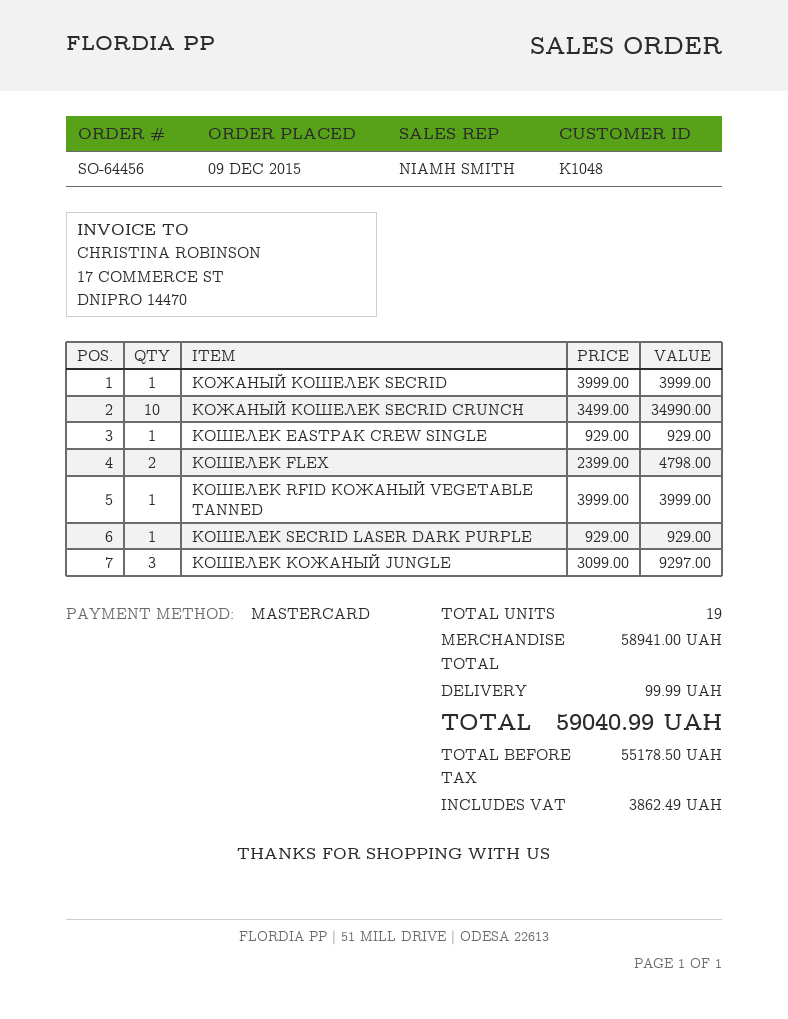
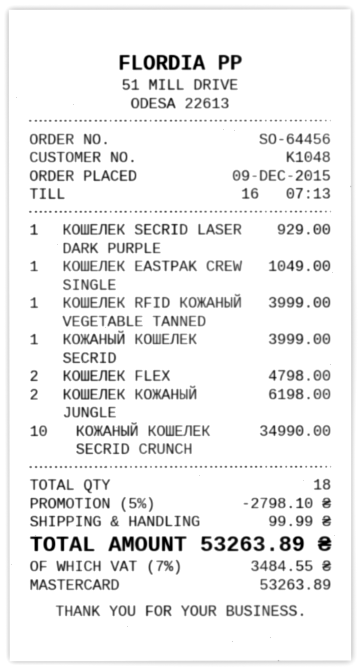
КОШЕЛЕК EASTPAK CREW SINGLE: 1 for 929.00 -> 1 for 1049.00
КОШЕЛЕК КОЖАНЫЙ JUNGLE: 3 for 9297.00 -> 2 for 6198.00
total quantity: 19 -> 18
discount: none -> 5% = 2798.10
tax: 3862.49 -> 3484.55
total: 59040.99 -> 53263.89

